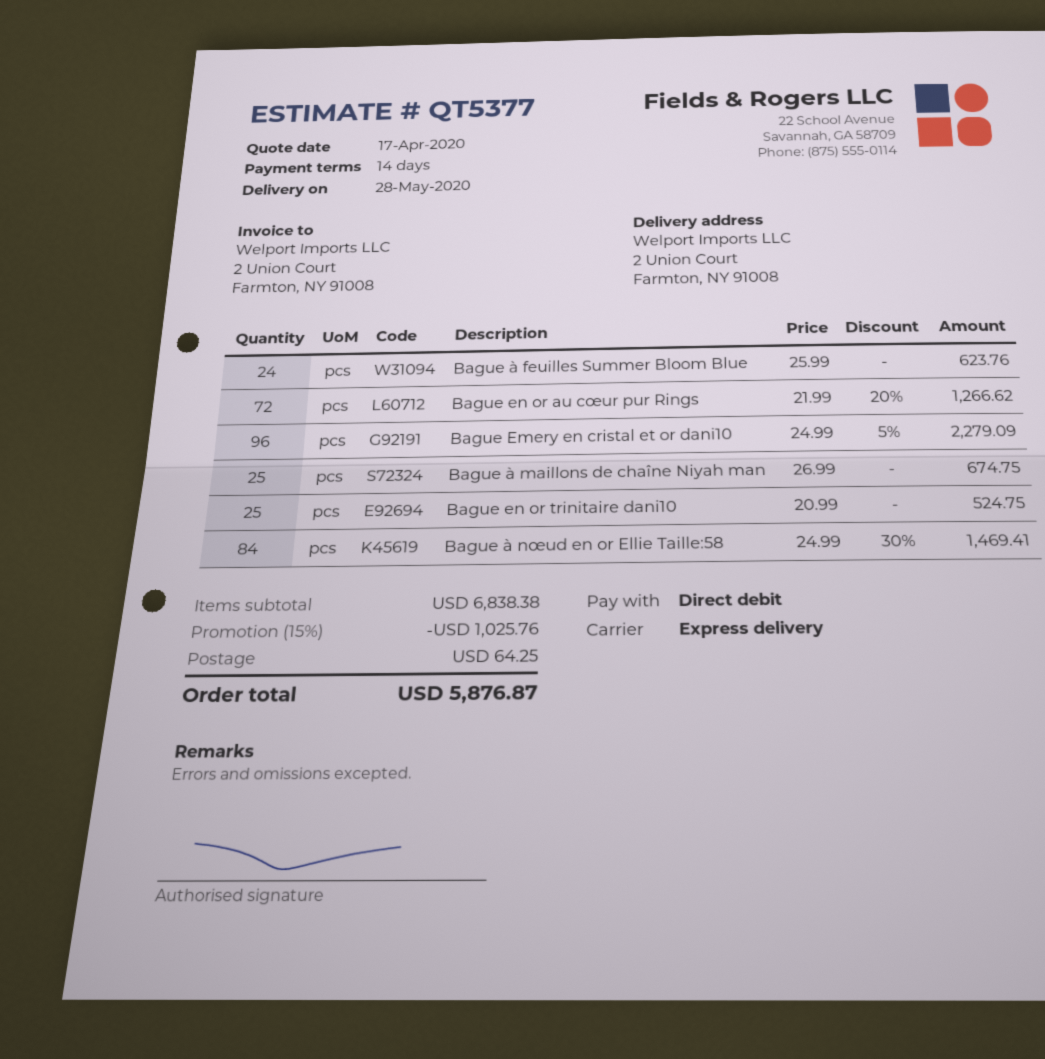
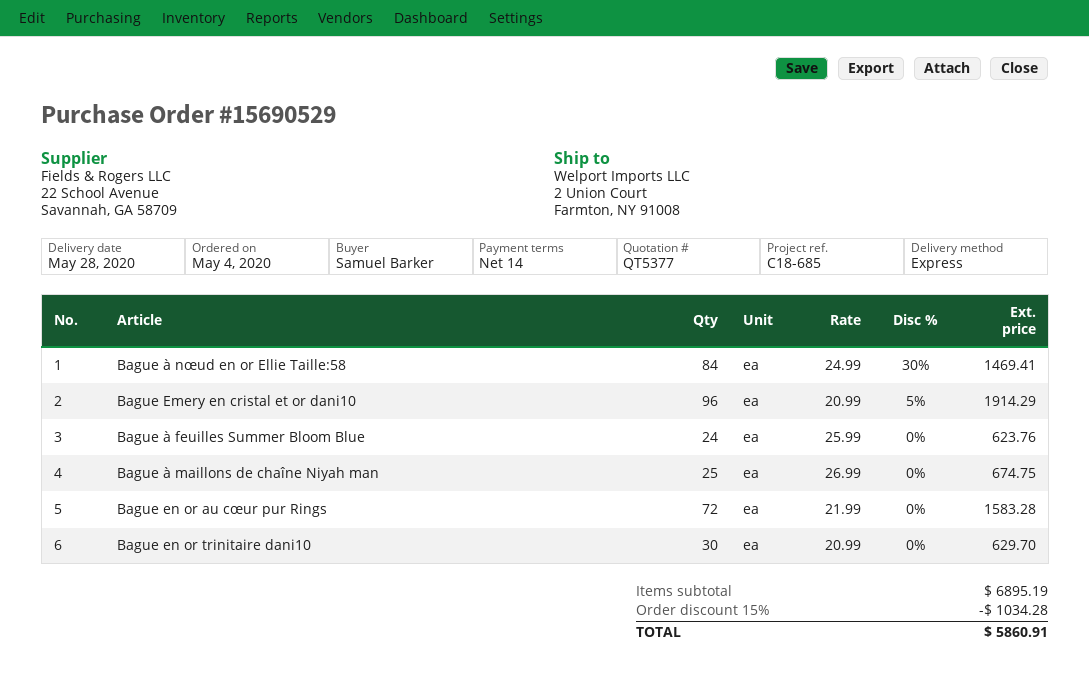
Bague en or au cœur pur Rings: 72 x 21.99 - 20% = 1266.62 -> 72 x 21.99 = 1583.28
Bague Emery en cristal et or dani10: 96 x 24.99 - 5% = 2279.09 -> 96 x 20.99 - 5% = 1914.29
Bague en or trinitaire dani10: 25 x 20.99 = 524.75 -> 30 x 20.99 = 629.70
subtotal: 6838.38 -> 6895.19
discount: 15% = 1025.76 -> 15% = 1034.28
shipping: 64.25 -> none
total: 5876.87 -> 5860.91

